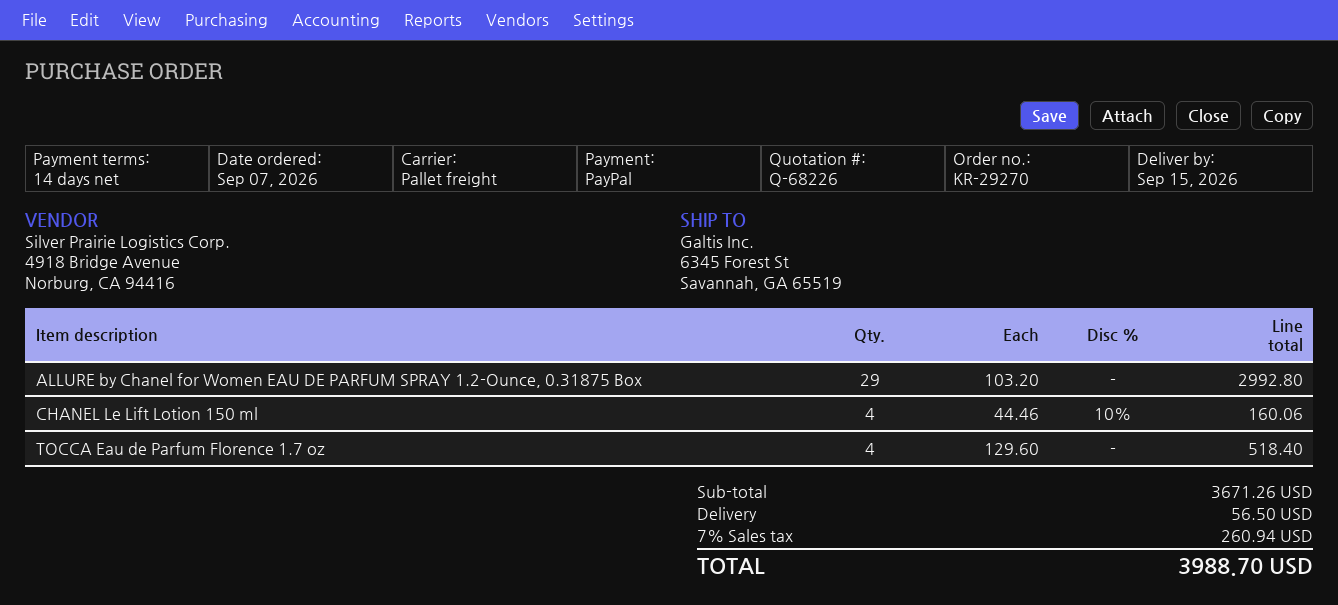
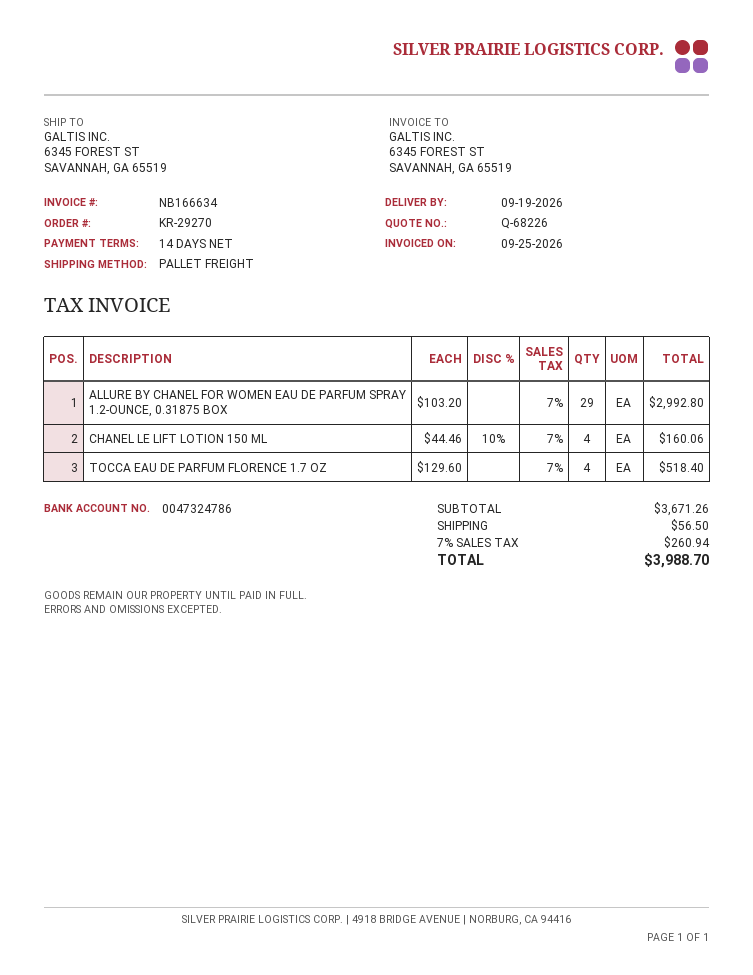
delivery date: 2026-09-15 -> 2026-09-19

